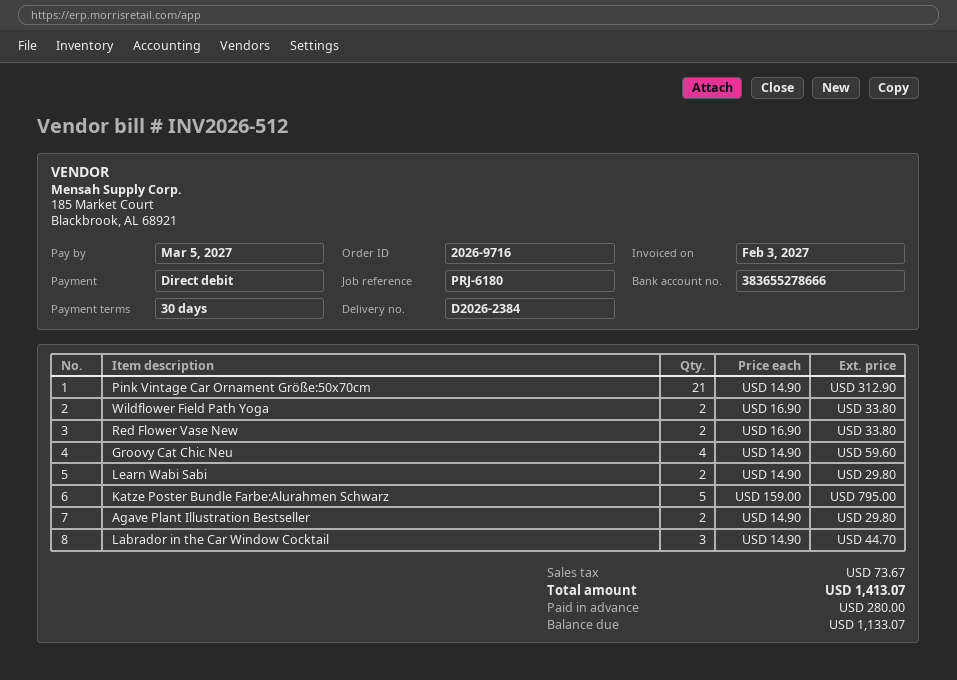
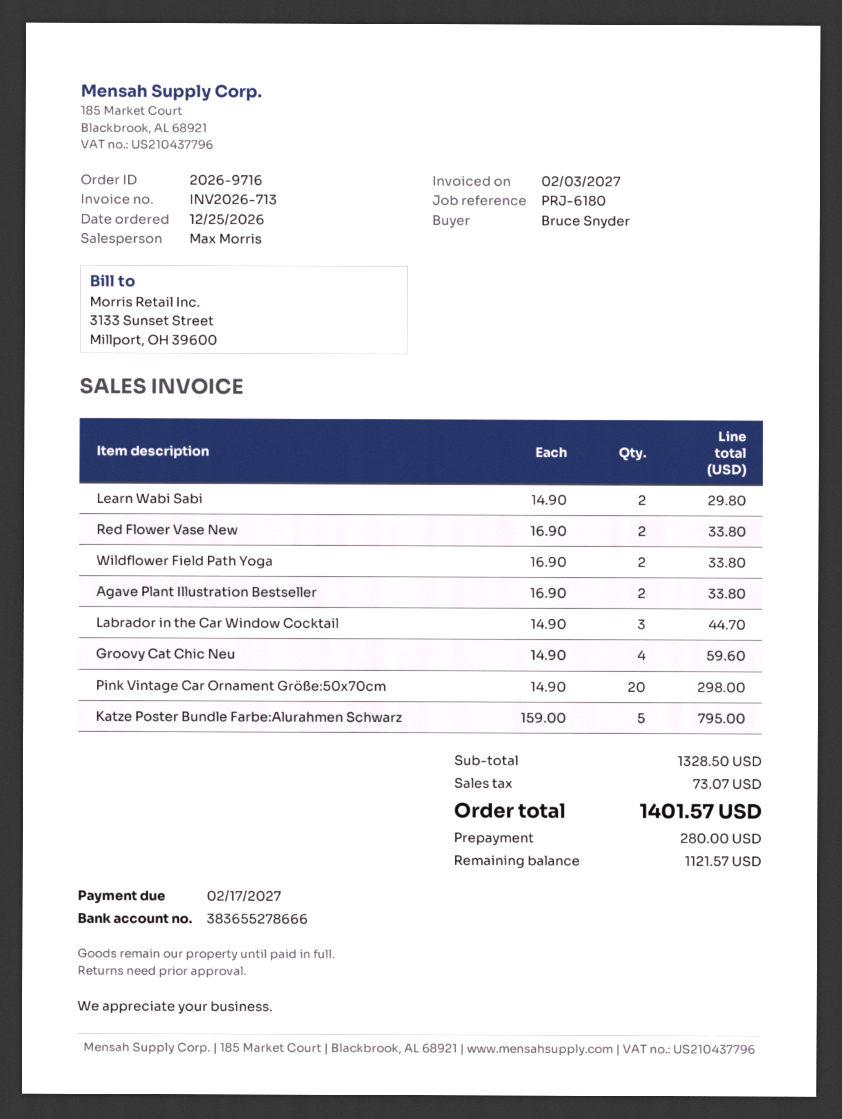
invoice number: INV2026-512 -> INV2026-713
due date: 2027-03-05 -> 2027-02-17
Pink Vintage Car Ornament Größe:50x70cm: 21 x 14.90 = 312.90 -> 20 x 14.90 = 298.00
Agave Plant Illustration Bestseller: 2 x 14.90 = 29.80 -> 2 x 16.90 = 33.80
tax: 73.67 -> 73.07
total: 1413.07 -> 1401.57
balance: 1133.07 -> 1121.57

